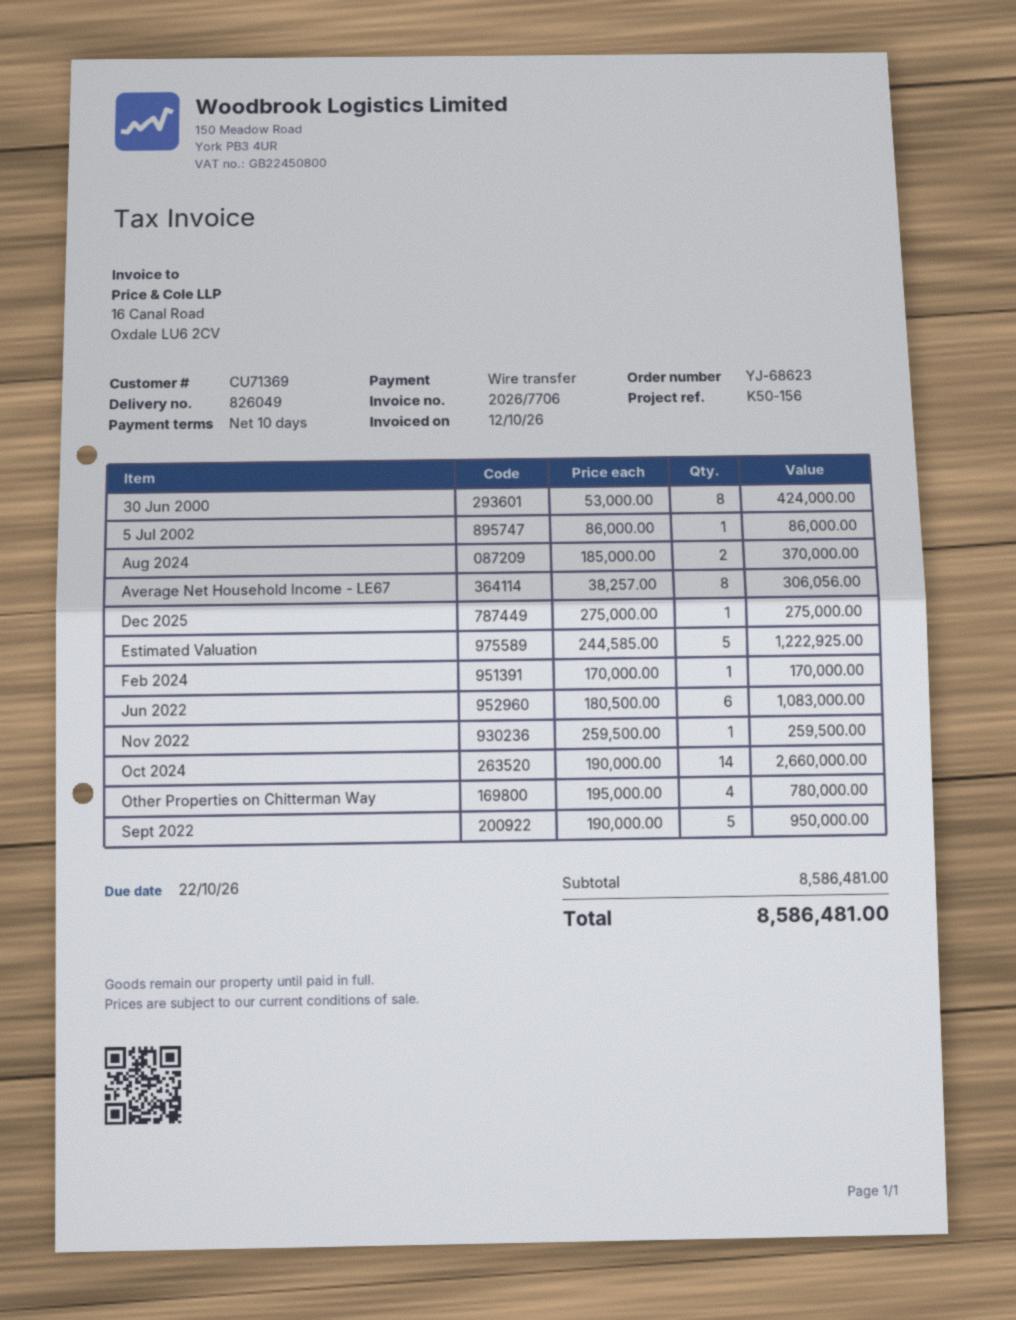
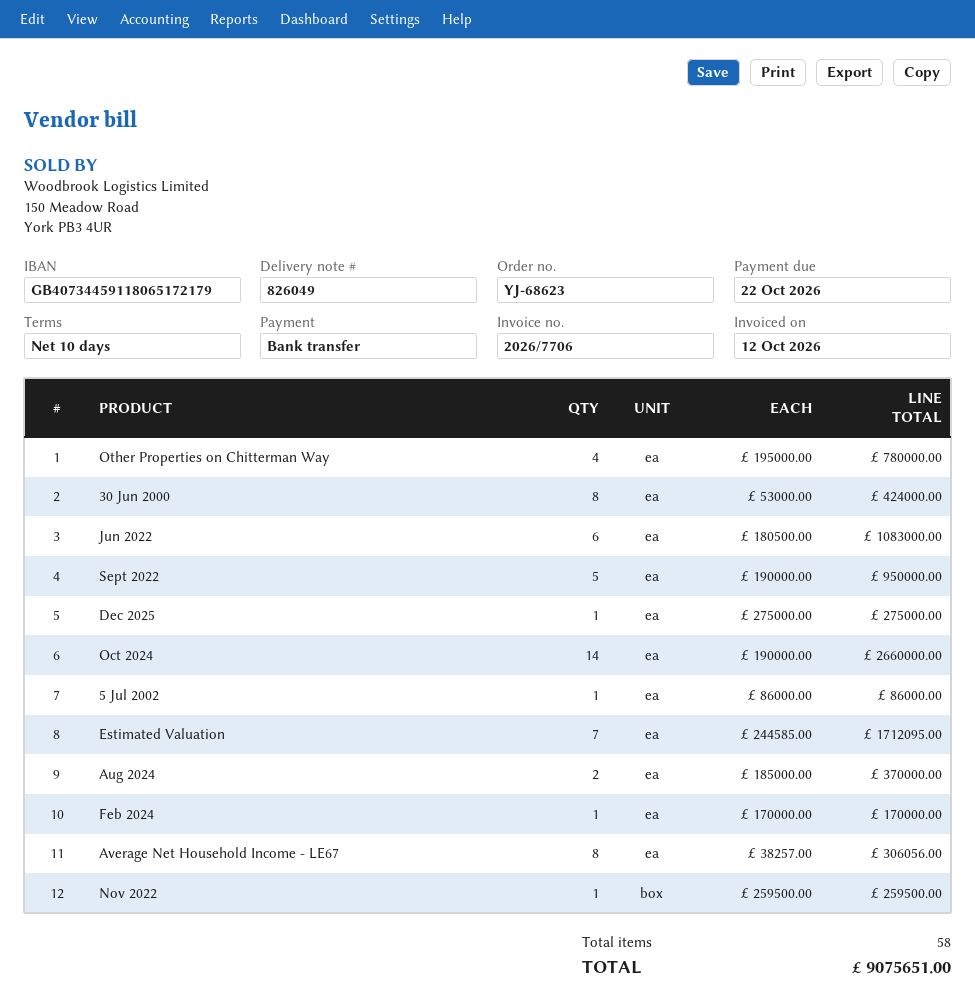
Estimated Valuation: 5 x 244585.00 = 1222925.00 -> 7 x 244585.00 = 1712095.00
total: 8586481.00 -> 9075651.00

